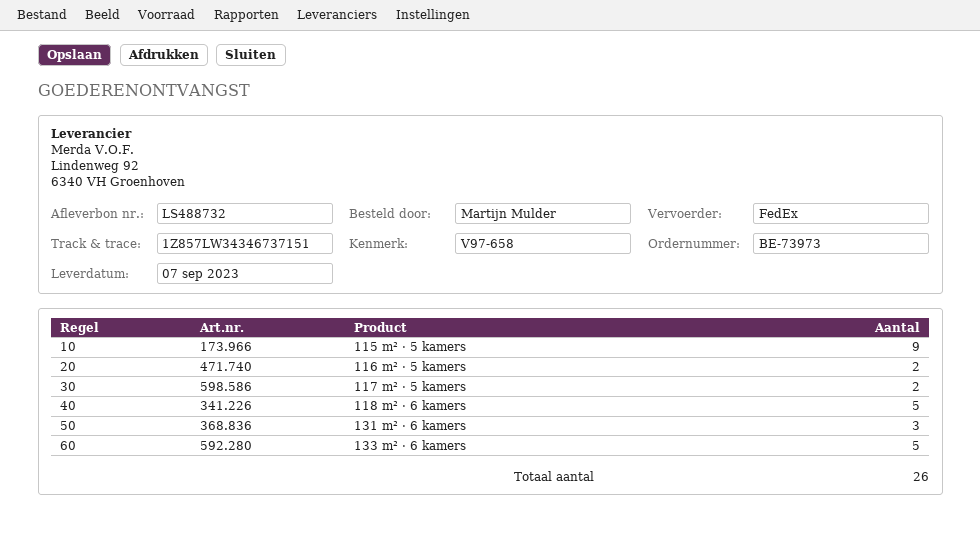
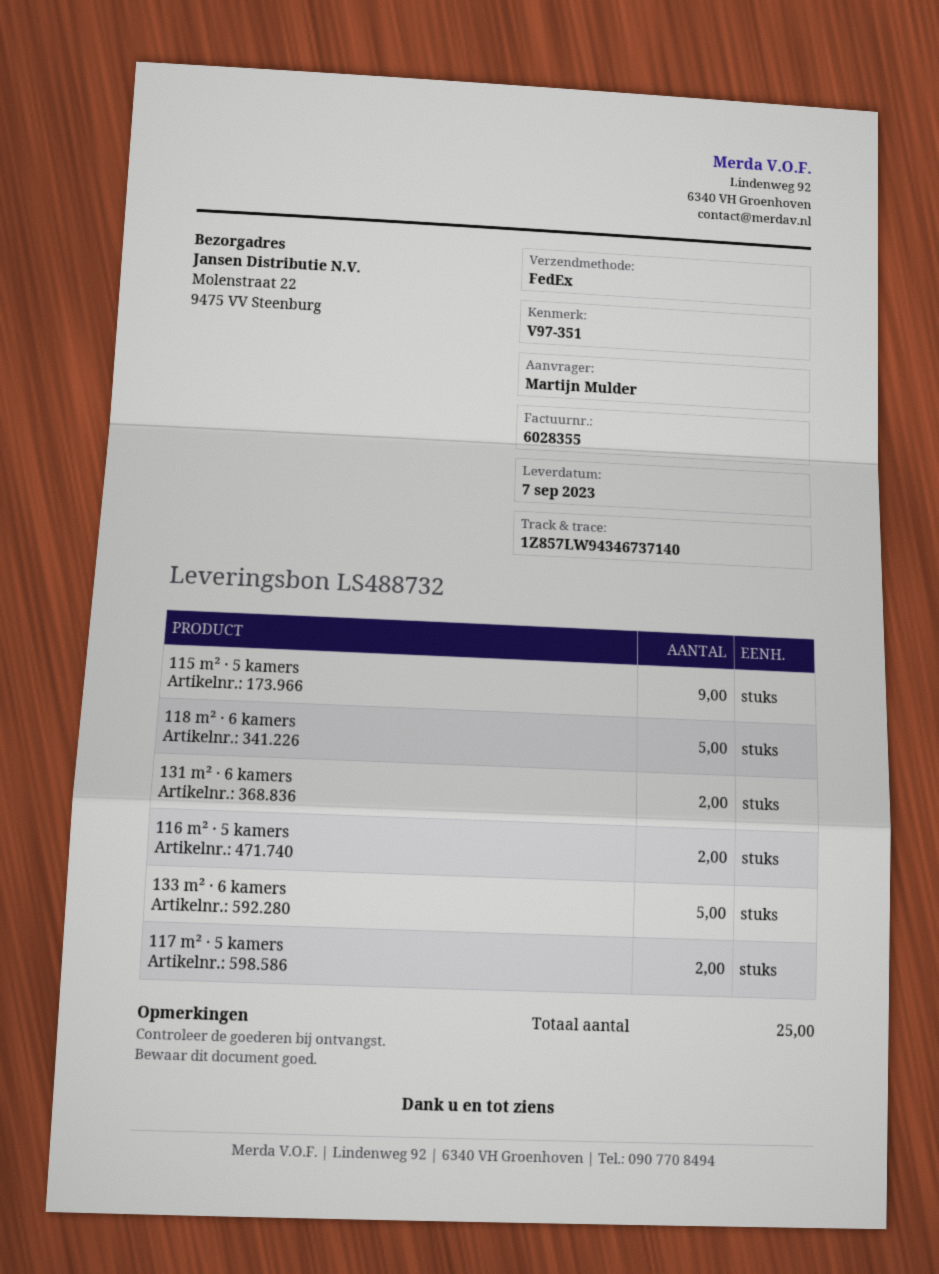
reference: V97-658 -> V97-351
tracking number: 1Z857LW34346737151 -> 1Z857LW94346737140
131 m² · 6 kamers: 3 -> 2
total quantity: 26 -> 25

